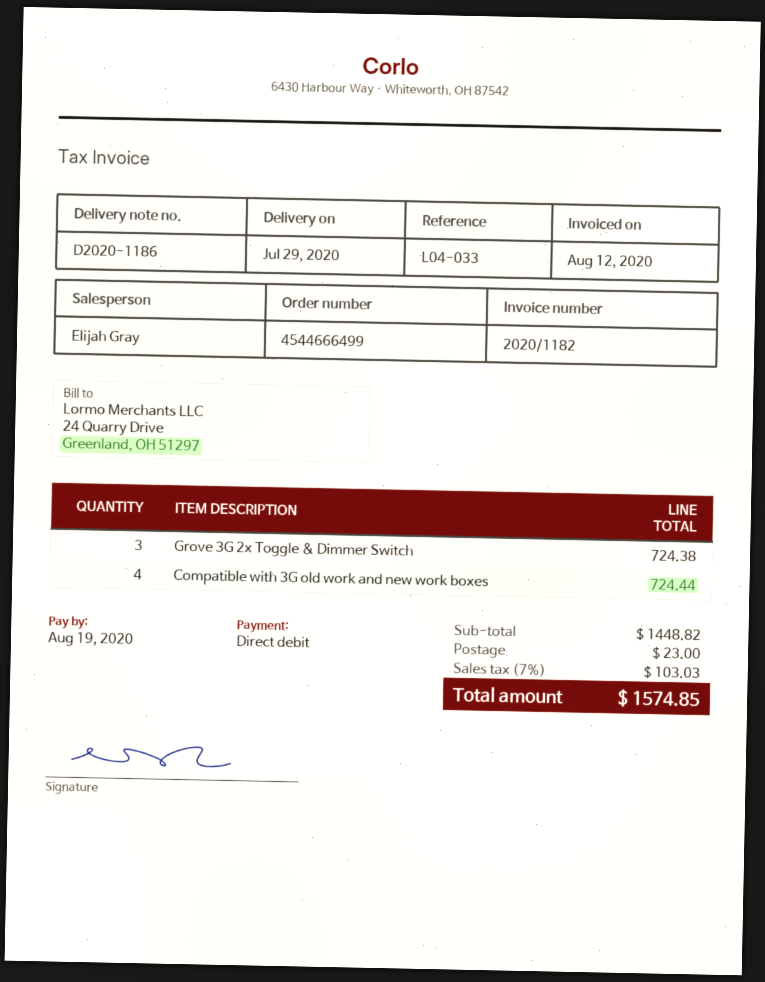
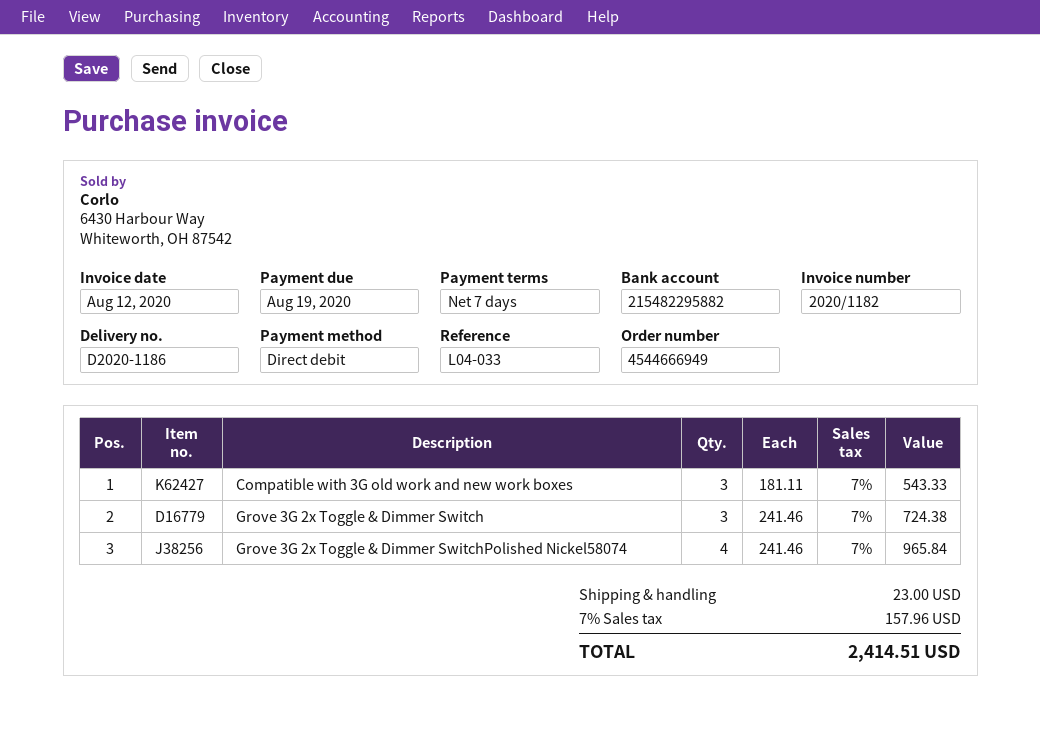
order number: 4544666499 -> 4544666949
Compatible with 3G old work and new work boxes: 4 for 724.44 -> 3 for 543.33
Grove 3G 2x Toggle & Dimmer SwitchPolished Nickel58074: none -> 4 for 965.84
tax: 7% = 103.03 -> 7% = 157.96
total: 1574.85 -> 2414.51

